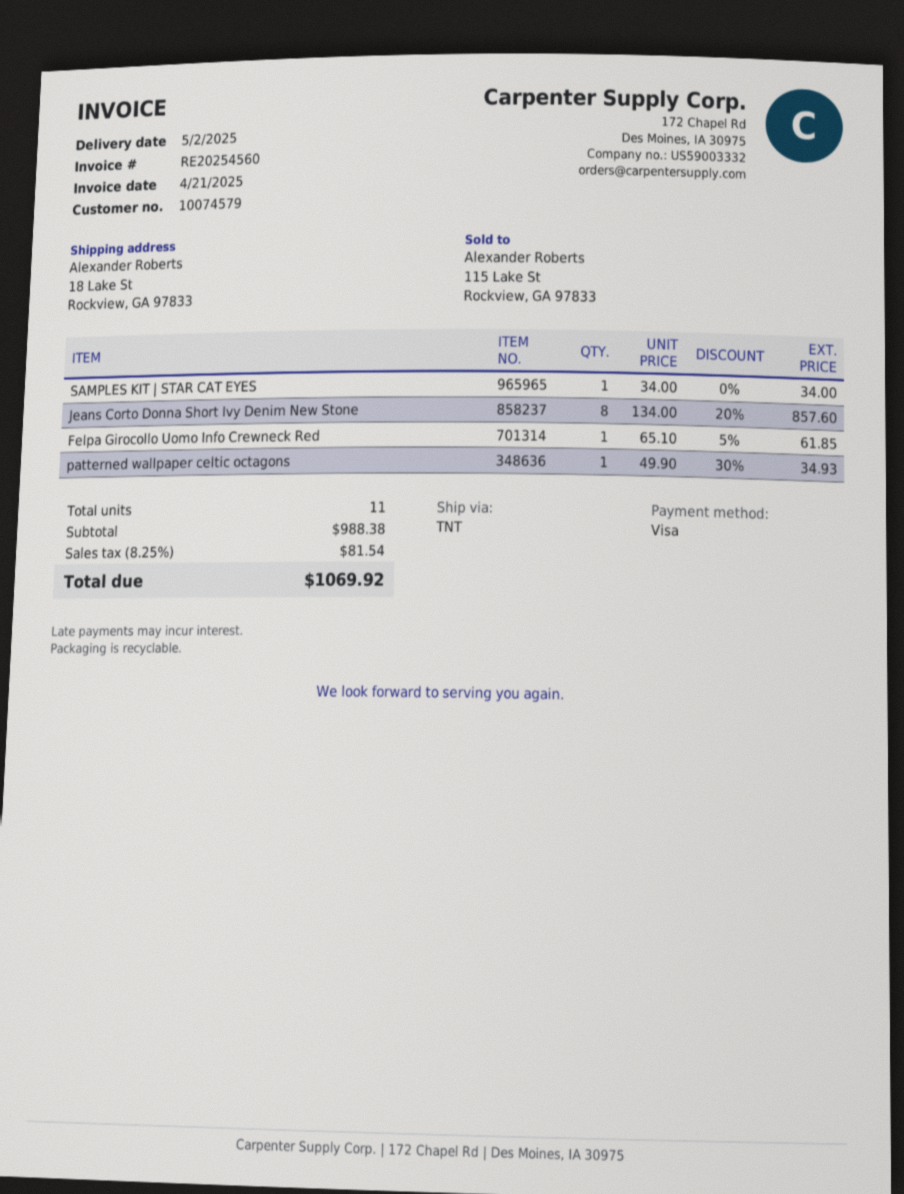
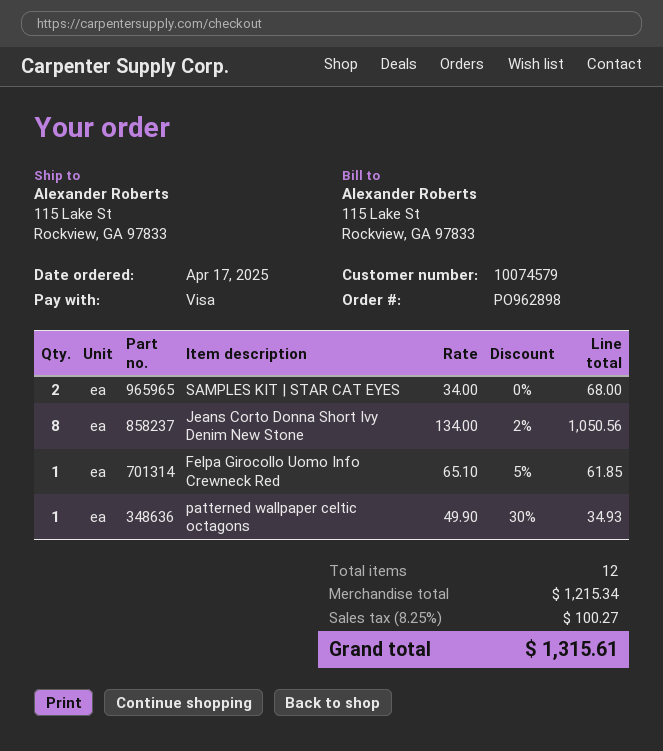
ship to: 18 Lake St, Rockview, GA 97833 -> 115 Lake St, Rockview, GA 97833
SAMPLES KIT | STAR CAT EYES: 1 x 34.00 = 34.00 -> 2 x 34.00 = 68.00
Jeans Corto Donna Short Ivy Denim New Stone: 8 x 134.00 - 20% = 857.60 -> 8 x 134.00 - 2% = 1050.56
total quantity: 11 -> 12
subtotal: 988.38 -> 1215.34
tax: 8.25% = 81.54 -> 8.25% = 100.27
total: 1069.92 -> 1315.61

